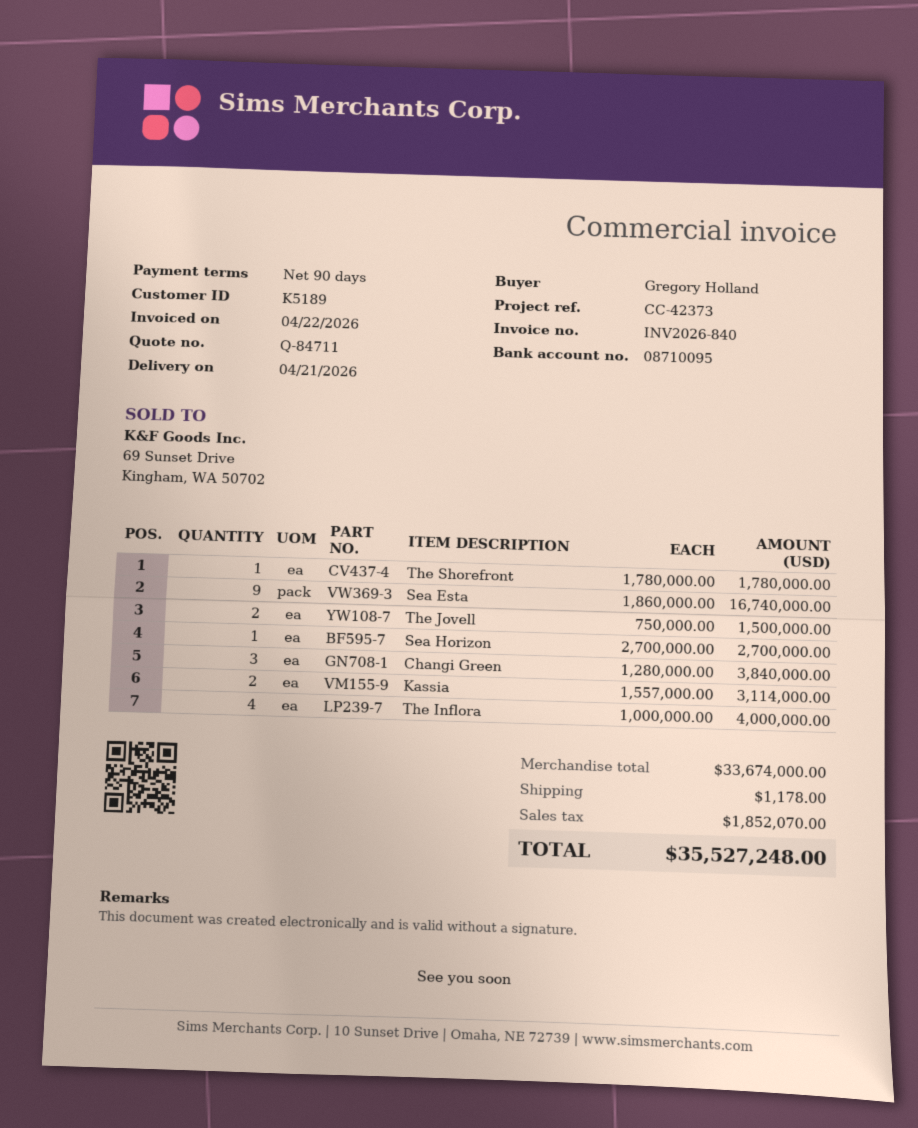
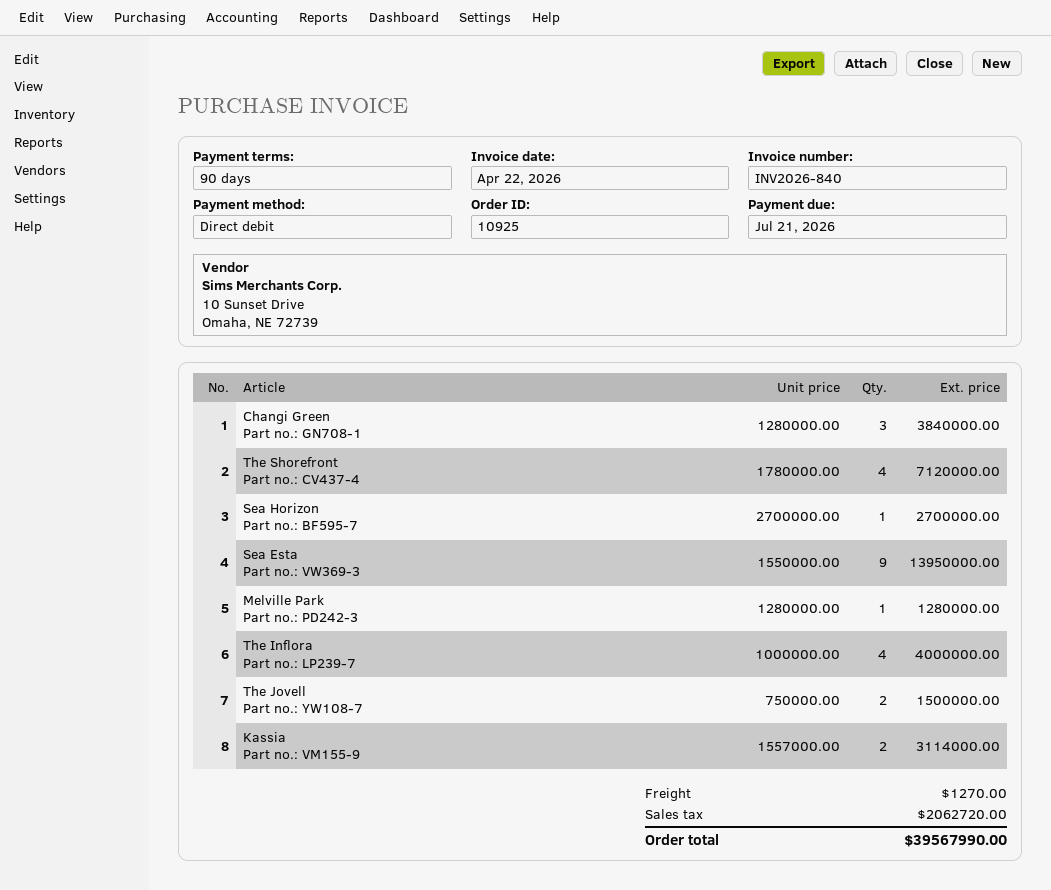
The Shorefront: 1 x 1780000.00 = 1780000.00 -> 4 x 1780000.00 = 7120000.00
Sea Esta: 9 x 1860000.00 = 16740000.00 -> 9 x 1550000.00 = 13950000.00
Melville Park: none -> 1 x 1280000.00 = 1280000.00
shipping: 1178.00 -> 1270.00
tax: 1852070.00 -> 2062720.00
total: 35527248.00 -> 39567990.00

